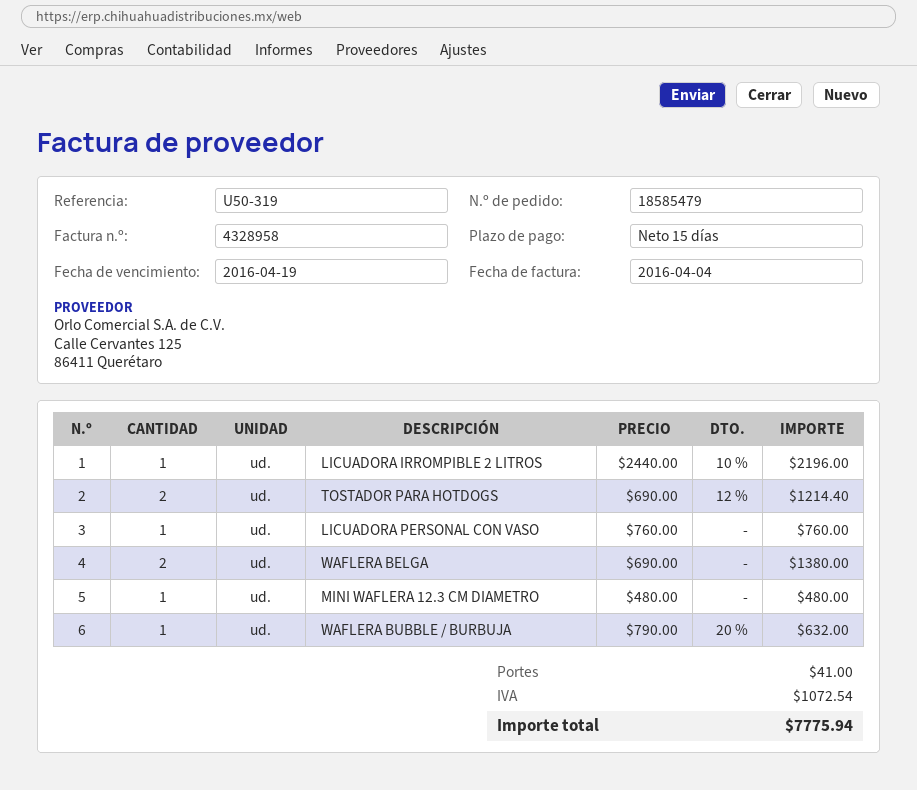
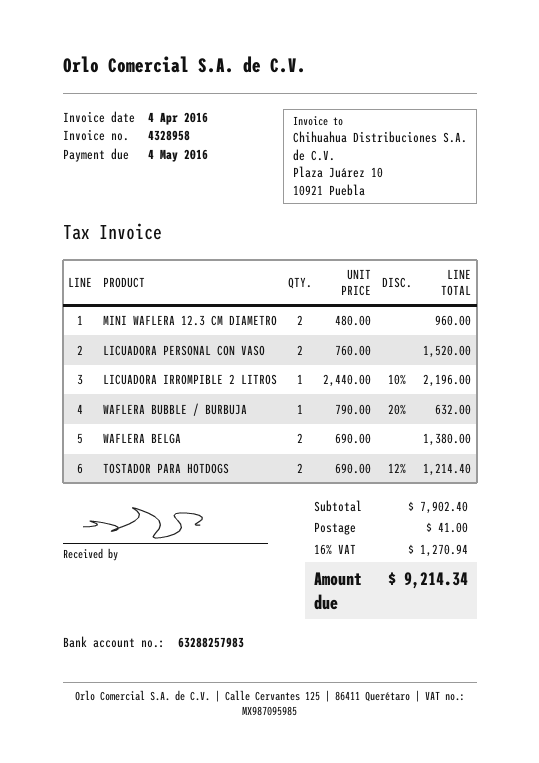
due date: 2016-04-19 -> 2016-05-04
LICUADORA PERSONAL CON VASO: 1 x 760.00 = 760.00 -> 2 x 760.00 = 1520.00
MINI WAFLERA 12.3 CM DIAMETRO: 1 x 480.00 = 480.00 -> 2 x 480.00 = 960.00
tax: 1072.54 -> 1270.94
total: 7775.94 -> 9214.34

